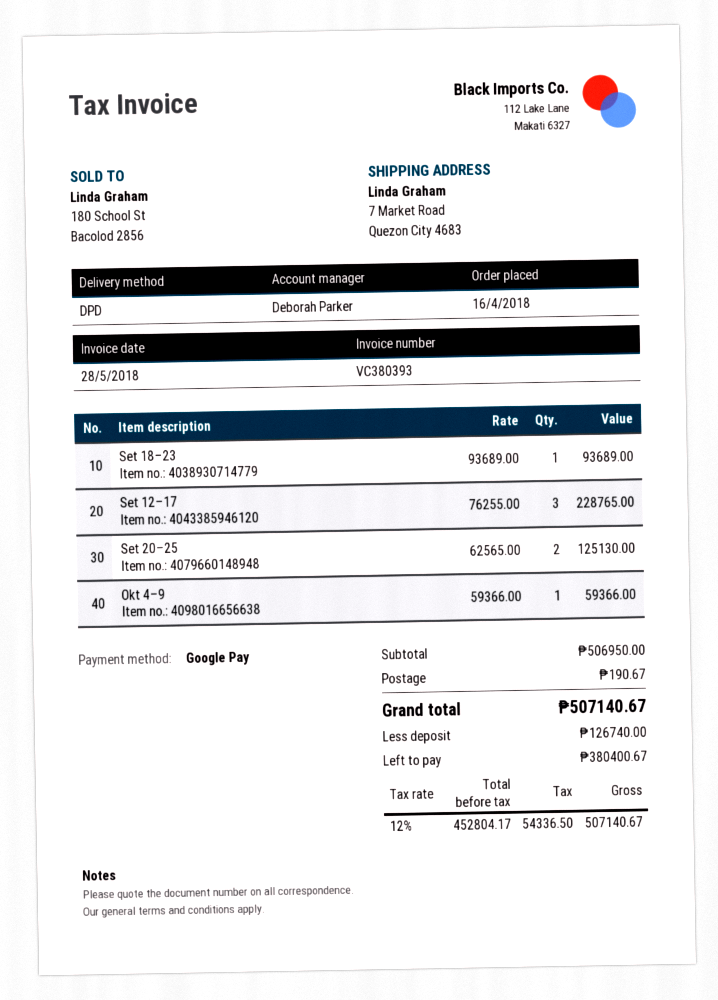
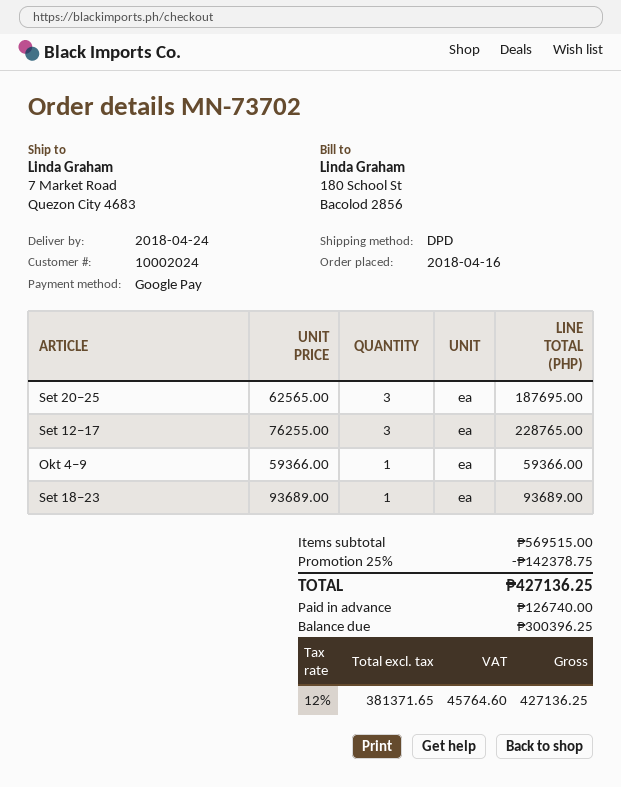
Set 20–25: 2 x 62565.00 = 125130.00 -> 3 x 62565.00 = 187695.00
subtotal: 506950.00 -> 569515.00
discount: none -> 25% = 142378.75
shipping: 190.67 -> none
net: 452804.17 -> 381371.65
tax: 12% = 54336.50 -> 12% = 45764.60
total: 507140.67 -> 427136.25
balance: 380400.67 -> 300396.25

